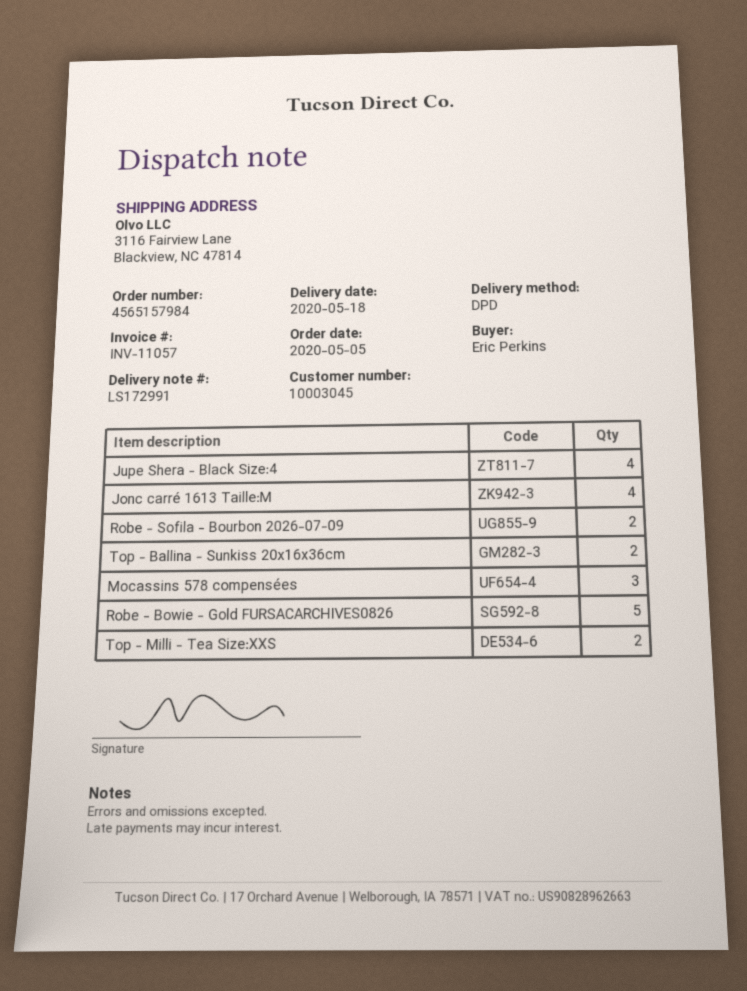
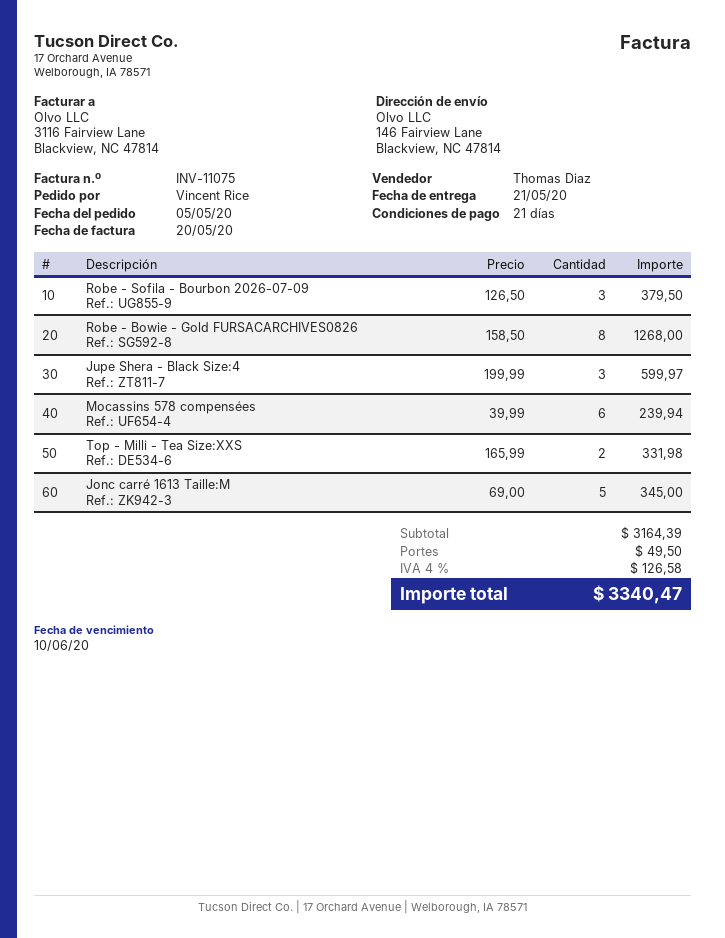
delivery date: 2020-05-18 -> 2020-05-21
invoice number: INV-11057 -> INV-11075
ordered by: Eric Perkins -> Vincent Rice
ship to: 3116 Fairview Lane, Blackview, NC 47814 -> 146 Fairview Lane, Blackview, NC 47814
Jupe Shera - Black Size:4: 4 -> 3
Jonc carré 1613 Taille:M: 4 -> 5
Robe - Sofila - Bourbon 2026-07-09: 2 -> 3
Top - Ballina - Sunkiss 20x16x36cm: 2 -> none
Mocassins 578 compensées: 3 -> 6
Robe - Bowie - Gold FURSACARCHIVES0826: 5 -> 8

